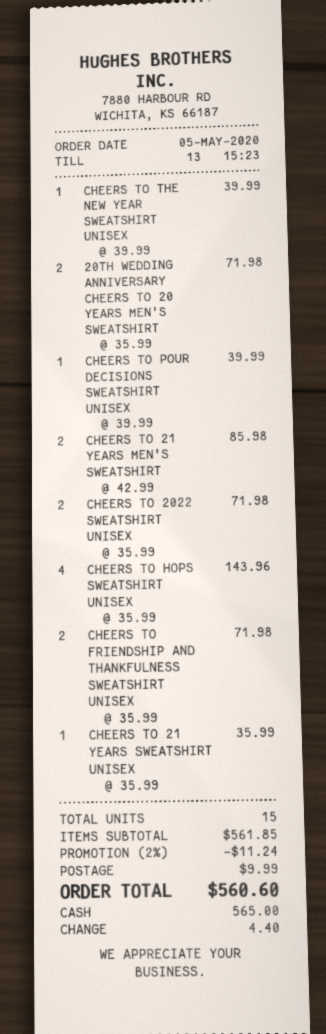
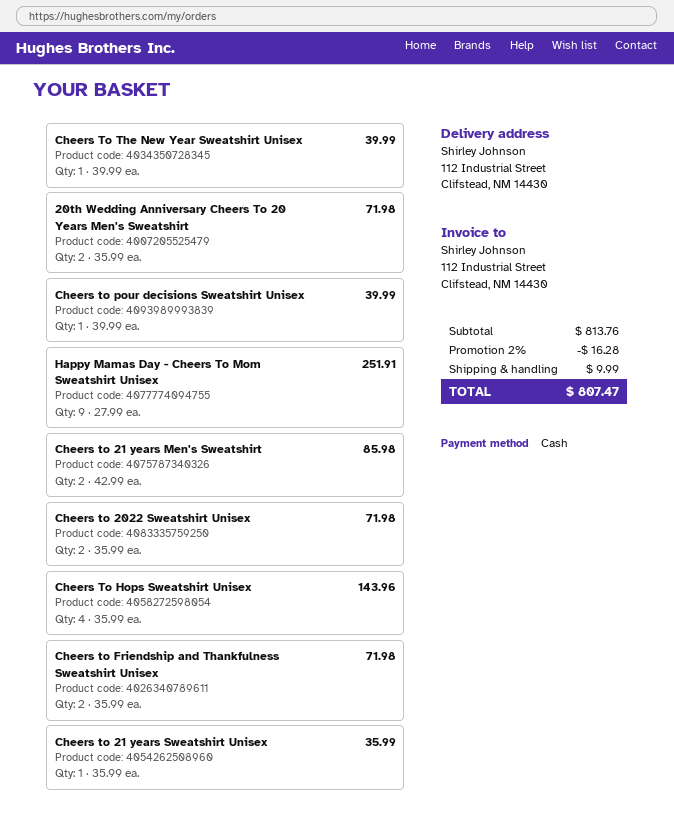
Happy Mamas Day - Cheers To Mom Sweatshirt Unisex: none -> 9 x 27.99 = 251.91
subtotal: 561.85 -> 813.76
discount: 2% = 11.24 -> 2% = 16.28
total: 560.60 -> 807.47

